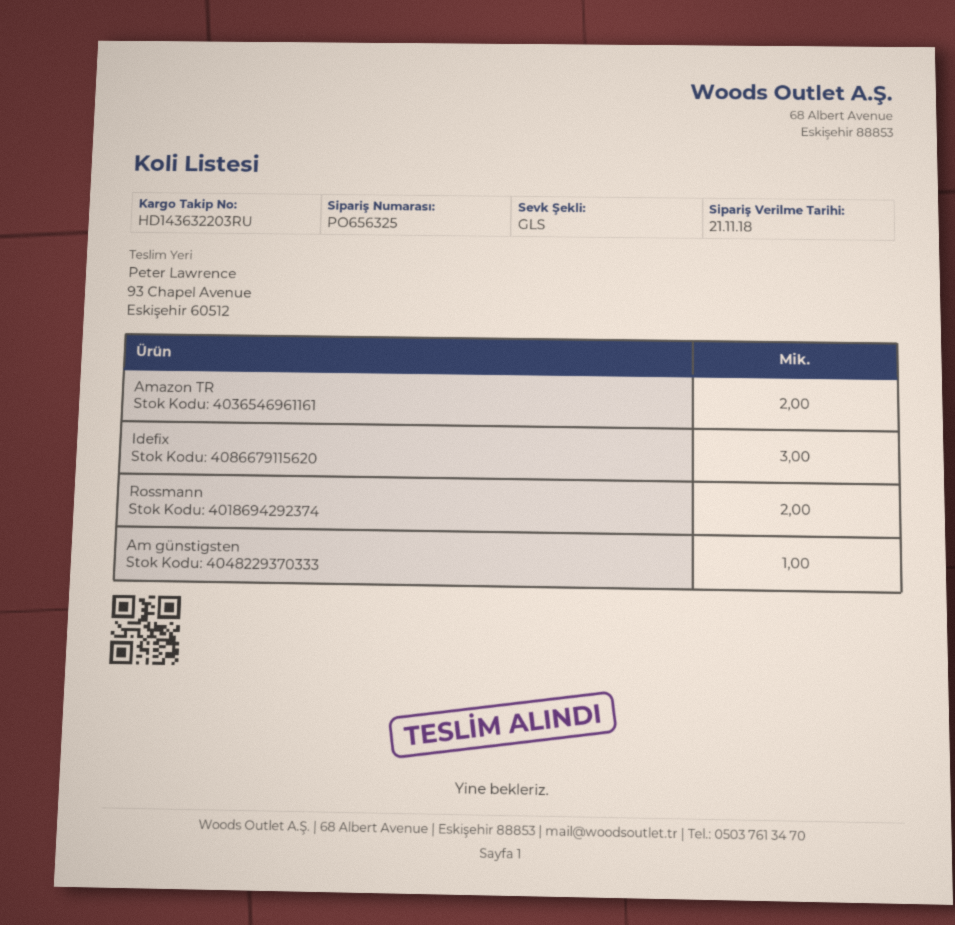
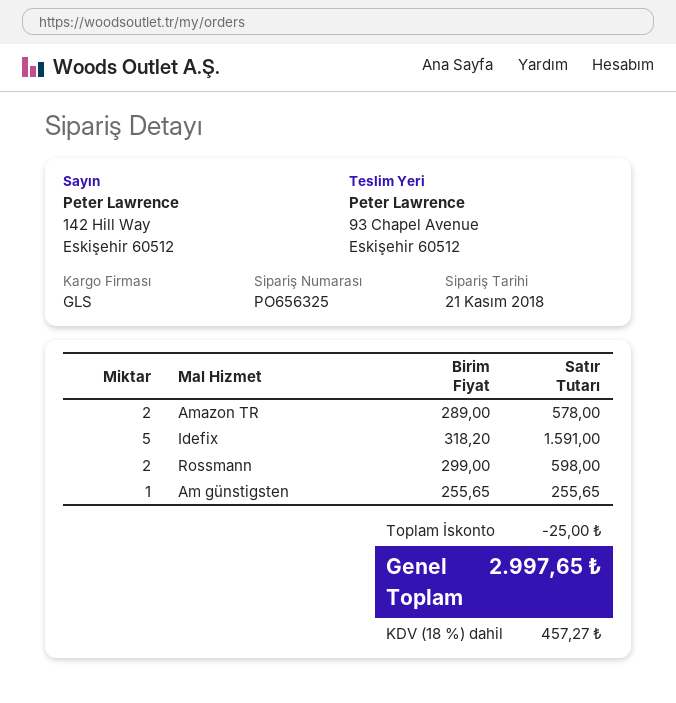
Idefix: 3 -> 5

